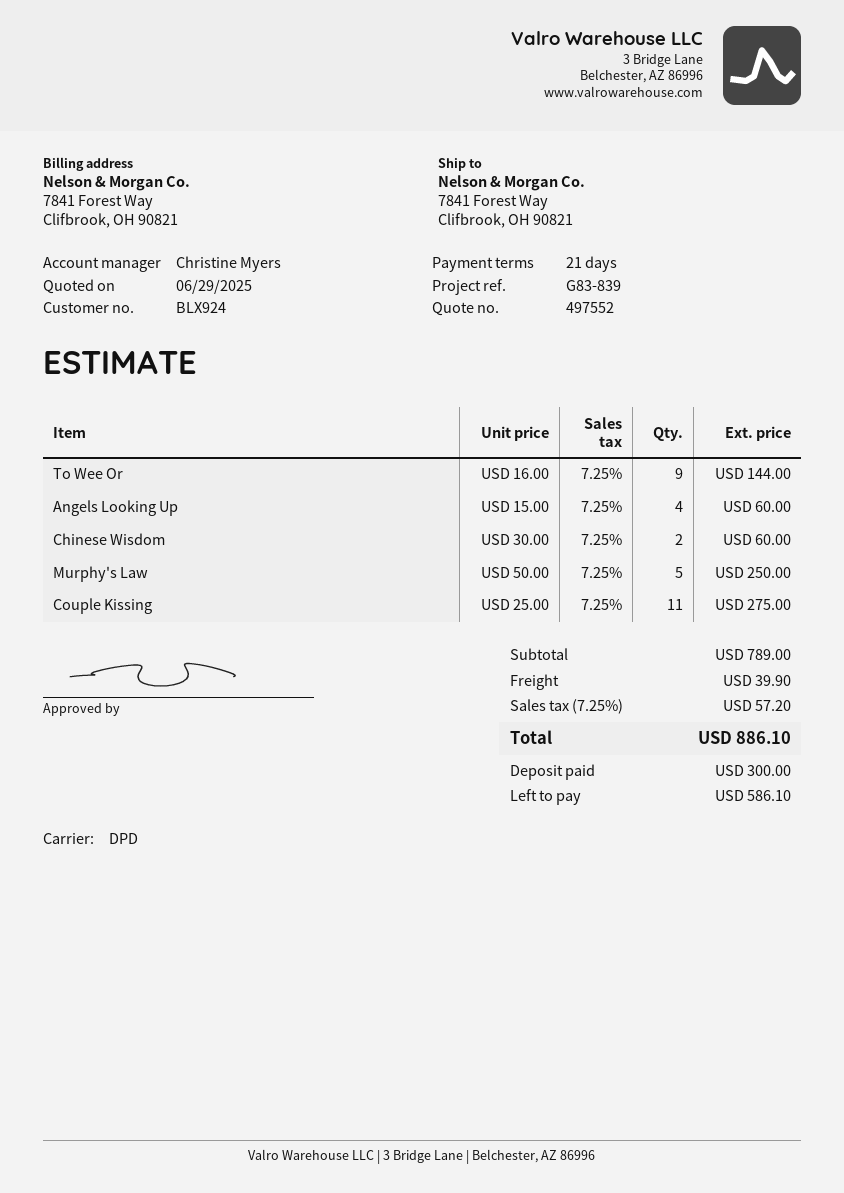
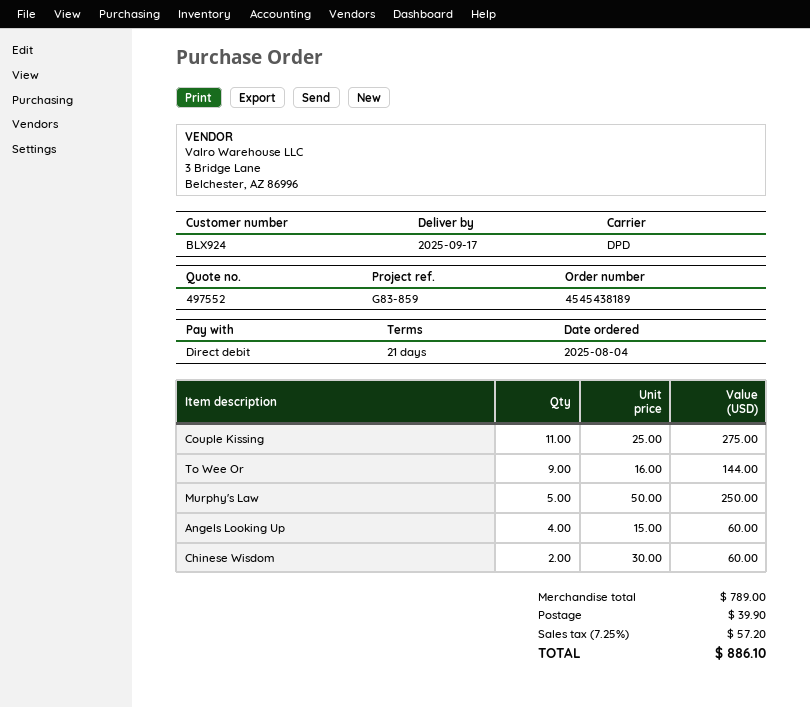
reference: G83-839 -> G83-859

